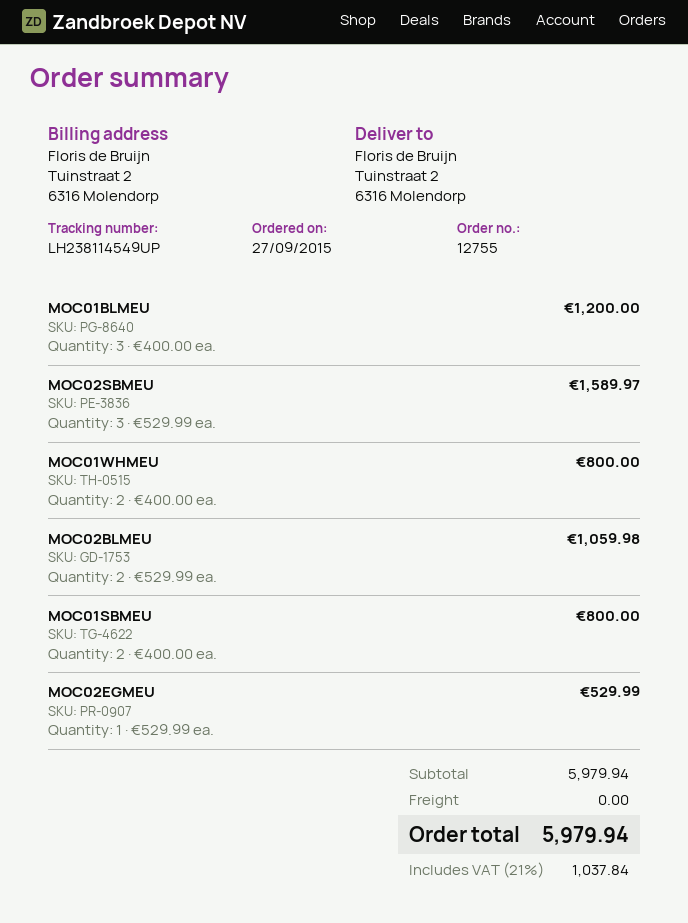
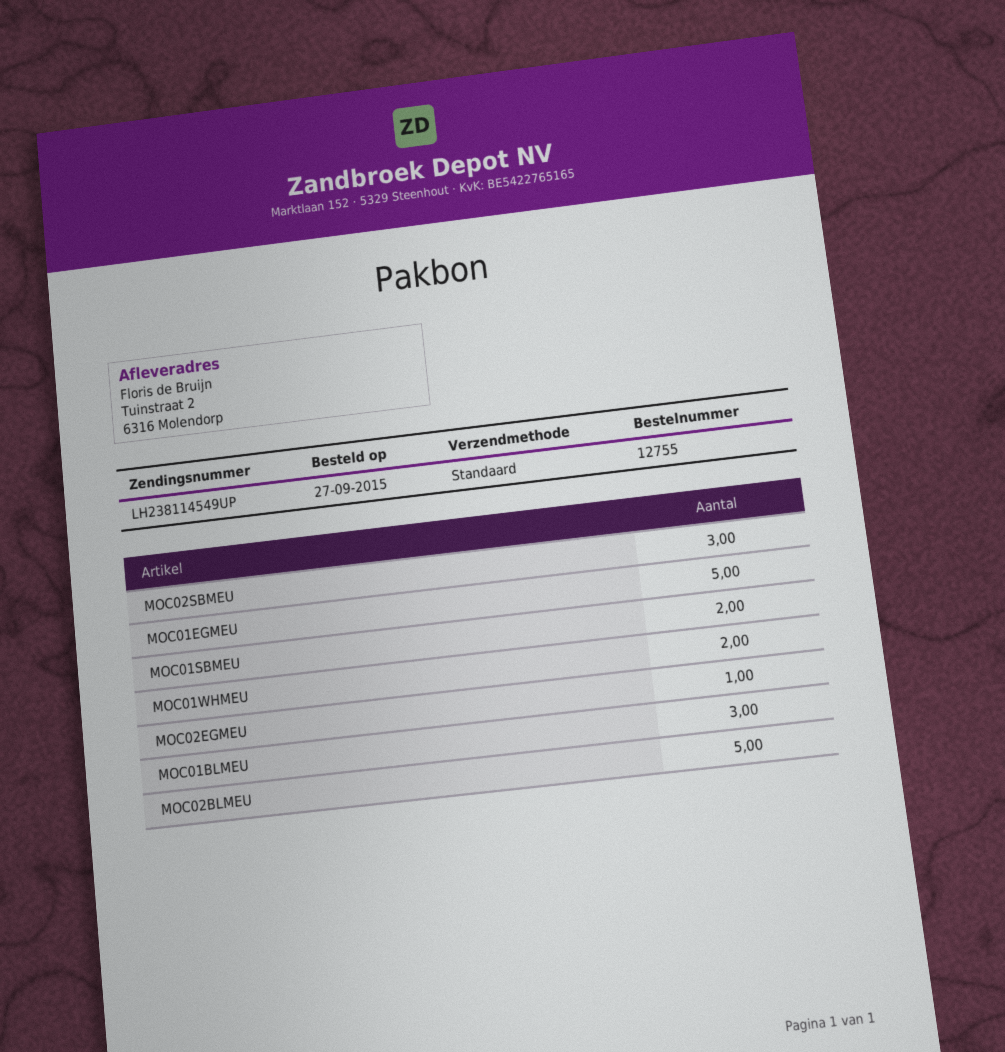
MOC02BLMEU: 2 -> 5
MOC01EGMEU: none -> 5

